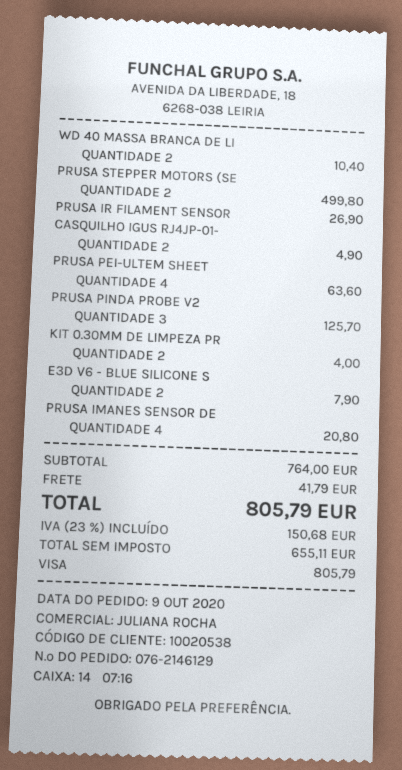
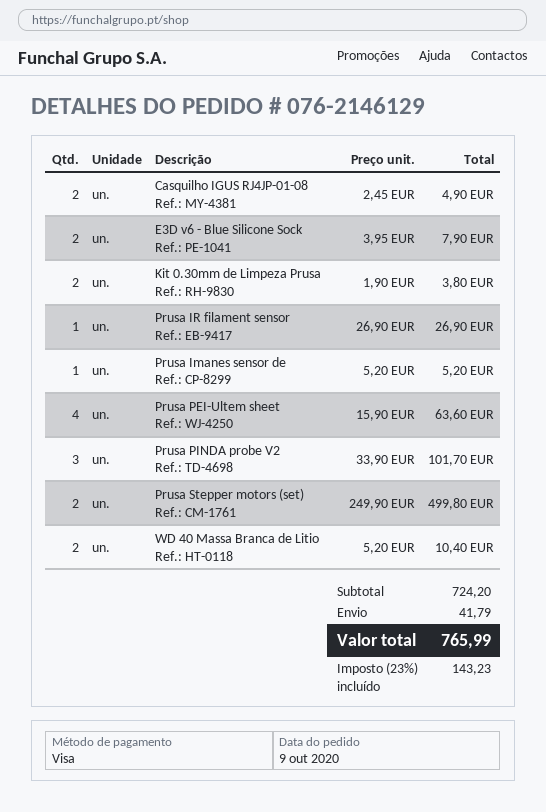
PRUSA PINDA PROBE V2: 3 for 125.70 -> 3 for 101.70
KIT 0.30MM DE LIMPEZA PR: 2 for 4.00 -> 2 for 3.80
PRUSA IMANES SENSOR DE: 4 for 20.80 -> 1 for 5.20
subtotal: 764.00 -> 724.20
tax: 23% = 150.68 -> 23% = 143.23
total: 805.79 -> 765.99

